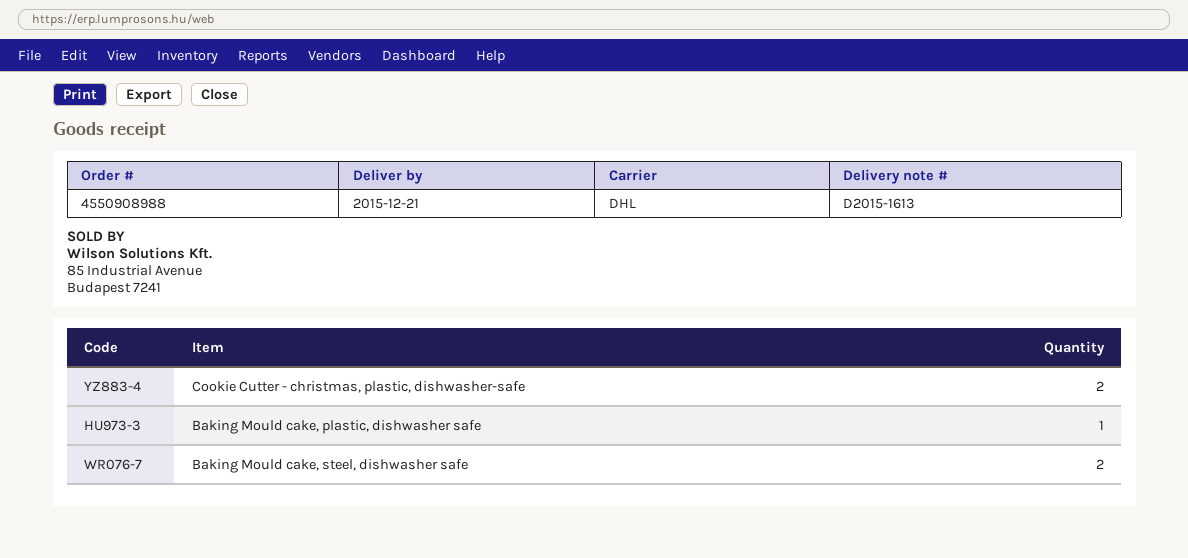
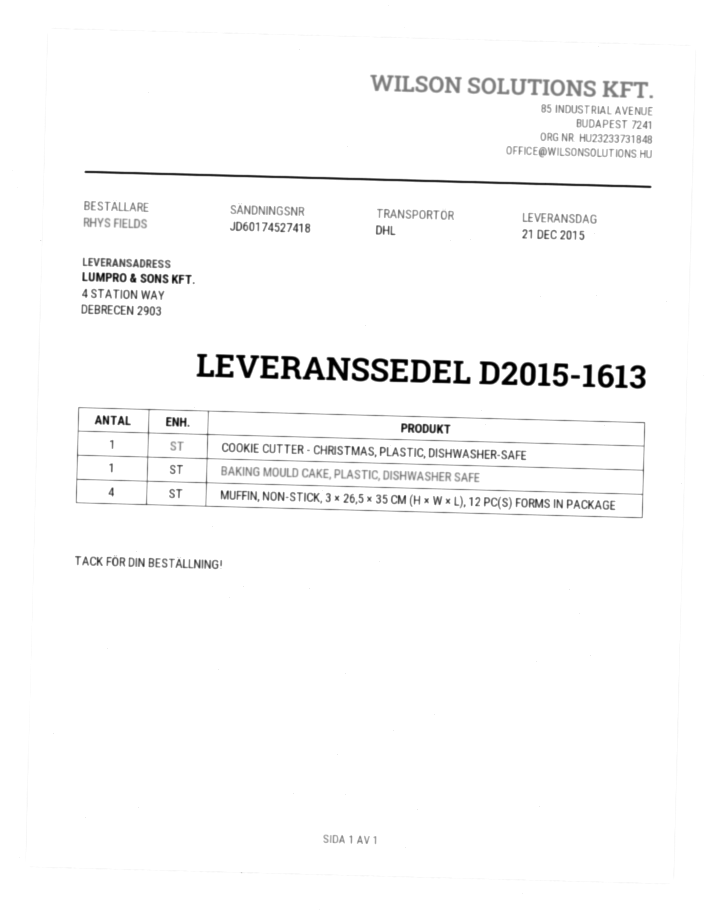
Cookie Cutter - christmas, plastic, dishwasher-safe: 2 -> 1
Baking Mould cake, steel, dishwasher safe: 2 -> none
MUFFIN, NON-STICK, 3 × 26,5 × 35 CM (H × W × L), 12 PC(S) FORMS IN PACKAGE: none -> 4

